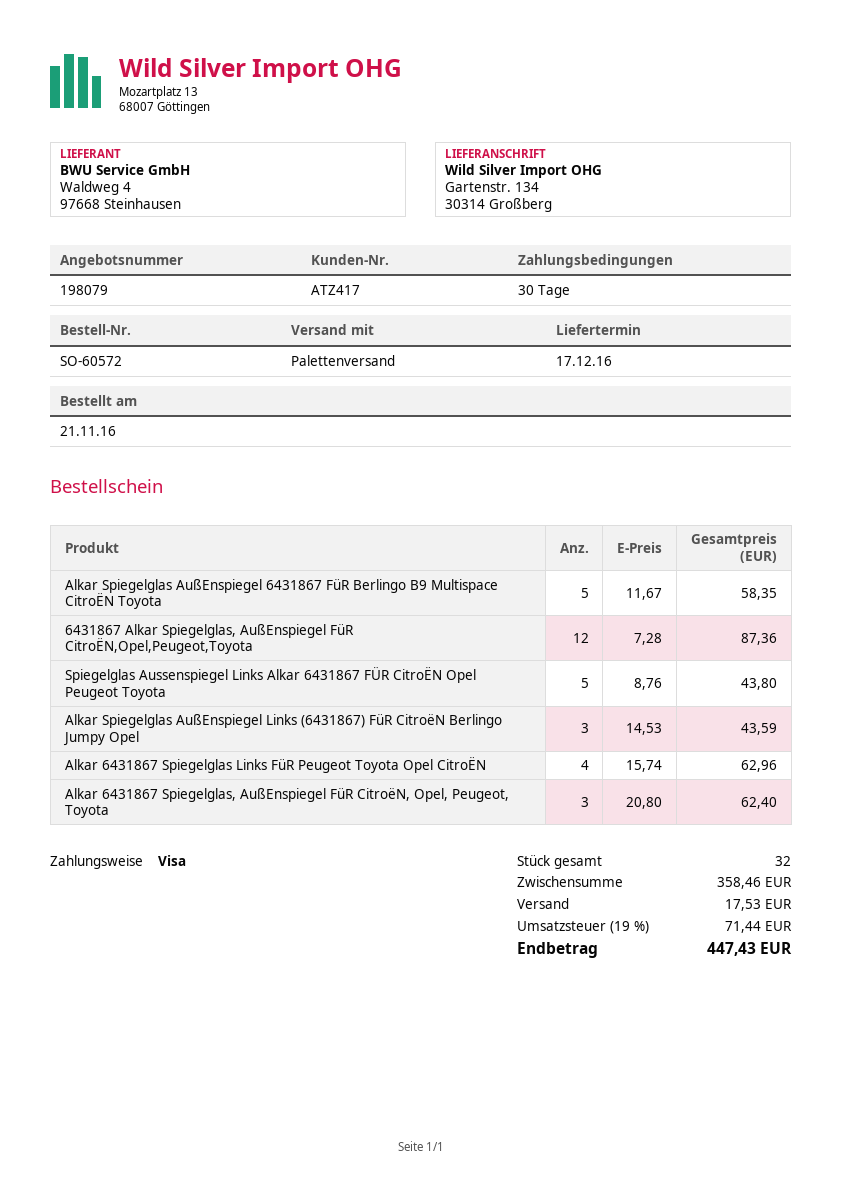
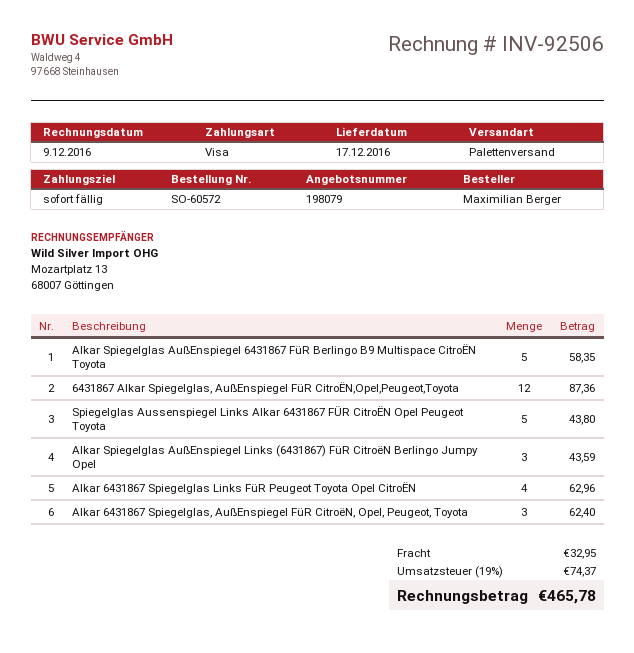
payment terms: 30 days -> on receipt
shipping: 17.53 -> 32.95
tax: 19% = 71.44 -> 19% = 74.37
total: 447.43 -> 465.78

